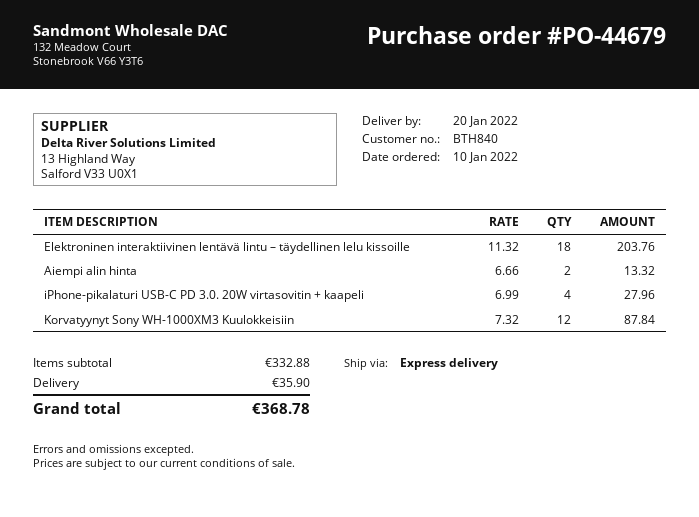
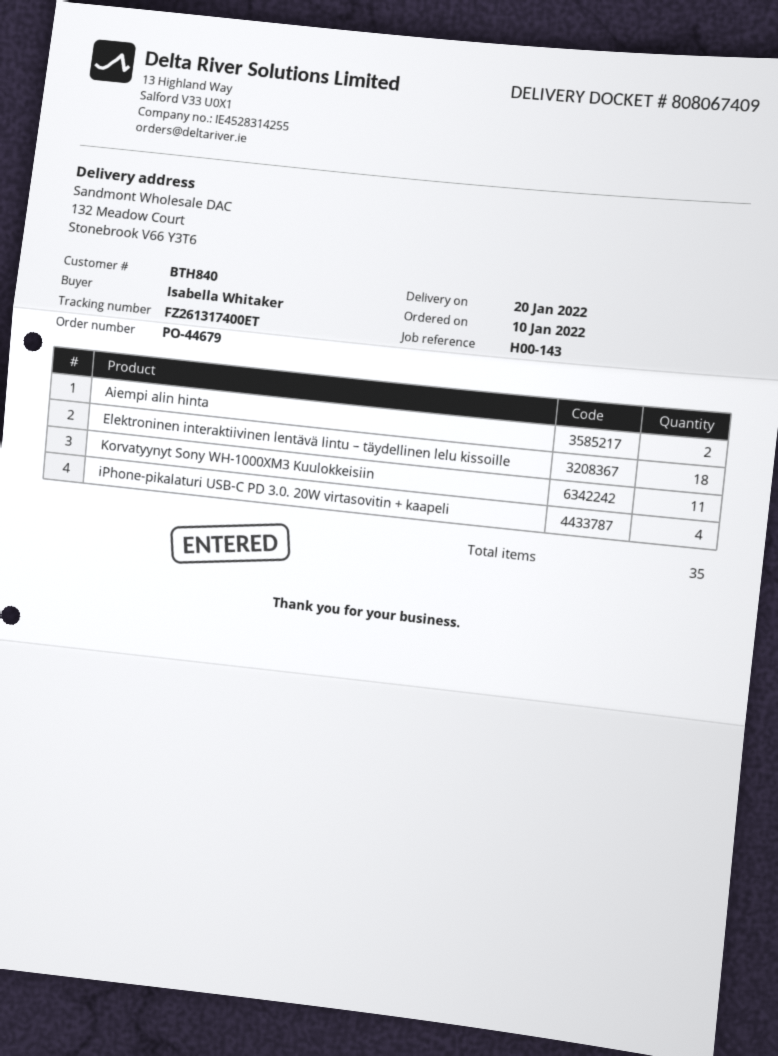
Korvatyynyt Sony WH-1000XM3 Kuulokkeisiin: 12 -> 11

